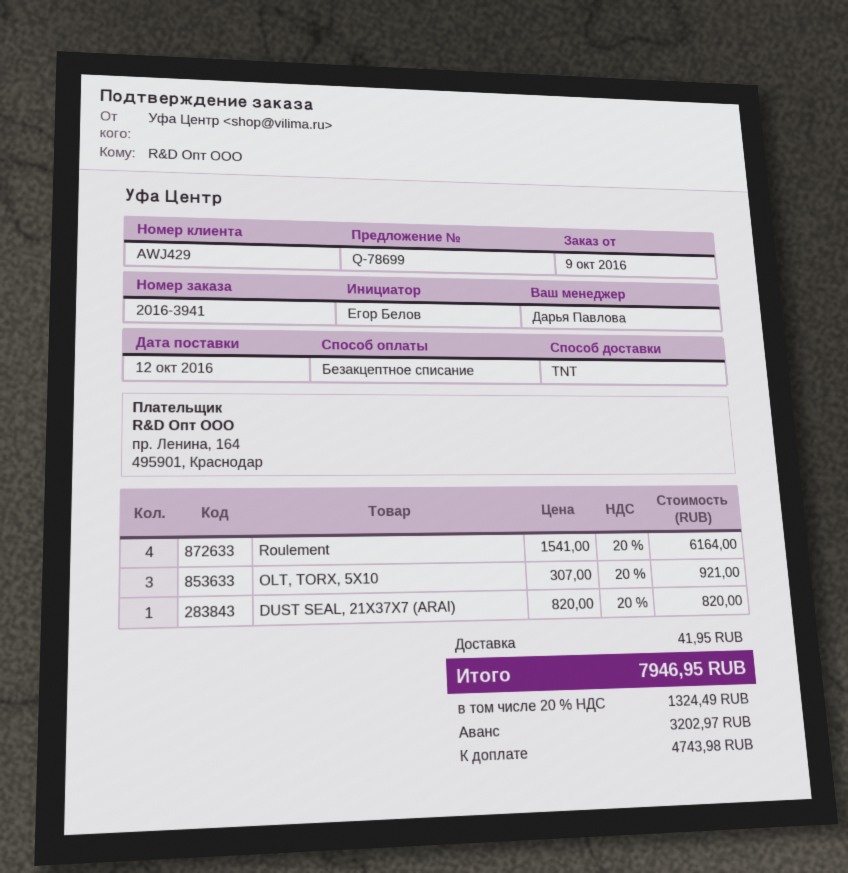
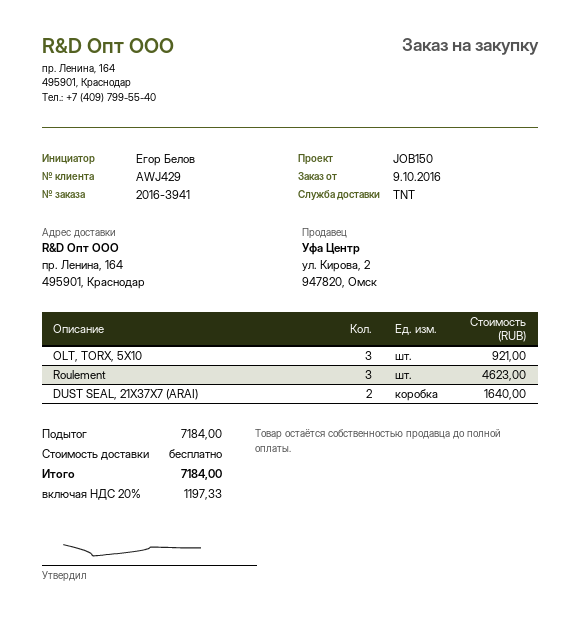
Roulement: 4 for 6164.00 -> 3 for 4623.00
DUST SEAL, 21X37X7 (ARAI): 1 for 820.00 -> 2 for 1640.00
shipping: 41.95 -> 0.00
tax: 20% = 1324.49 -> 20% = 1197.33
total: 7946.95 -> 7184.00

